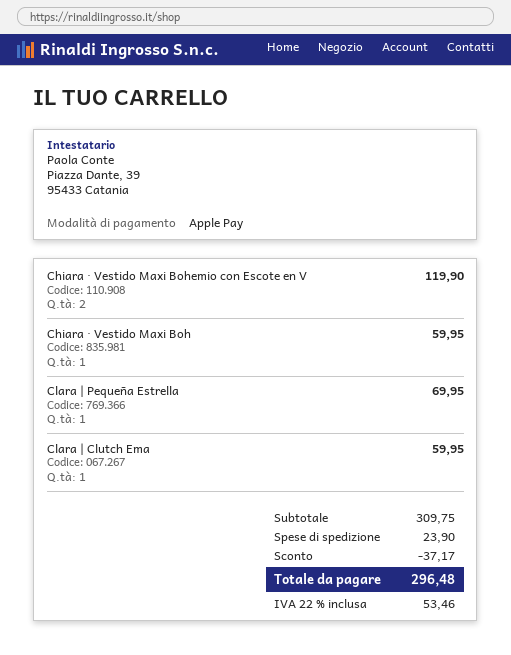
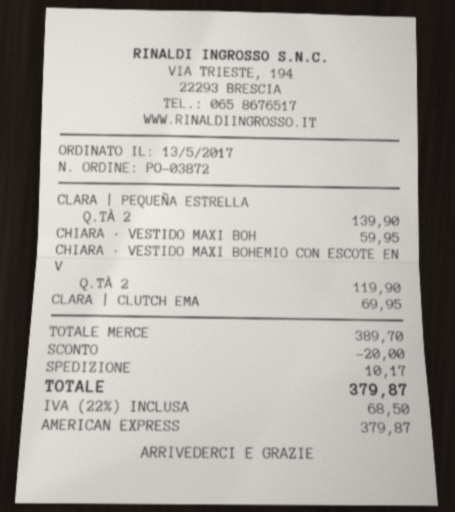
payment method: Apple Pay -> American Express
Clara | Pequeña Estrella: 1 for 69.95 -> 2 for 139.90
Clara | Clutch Ema: 1 for 59.95 -> 1 for 69.95
subtotal: 309.75 -> 389.70
discount: 37.17 -> 20.00
shipping: 23.90 -> 10.17
tax: 22% = 53.46 -> 22% = 68.50
total: 296.48 -> 379.87

